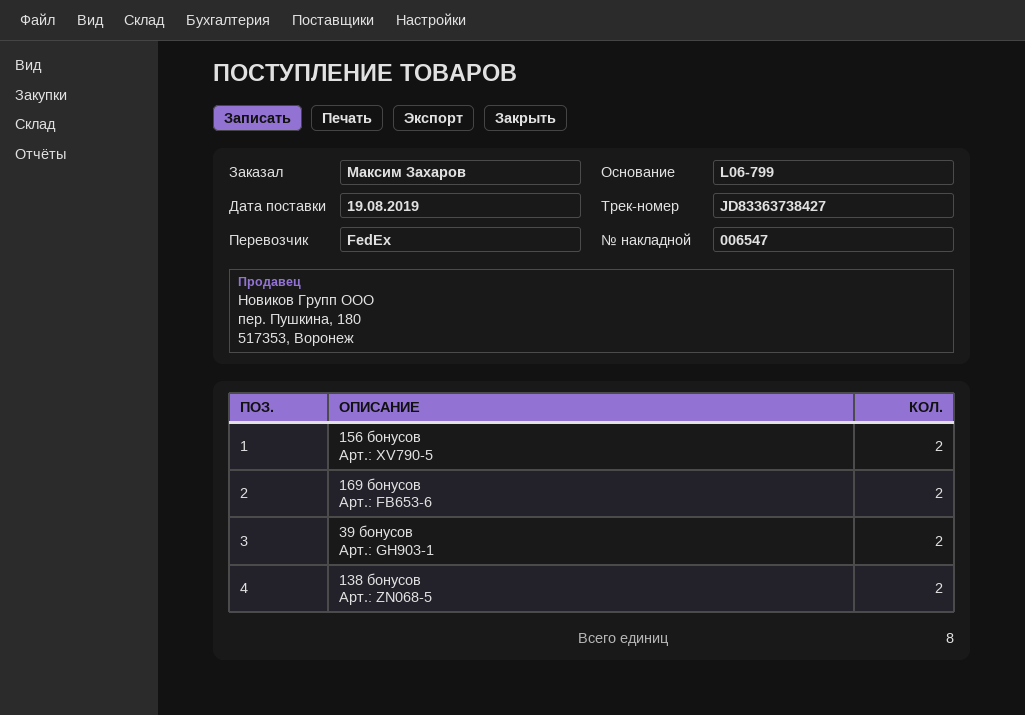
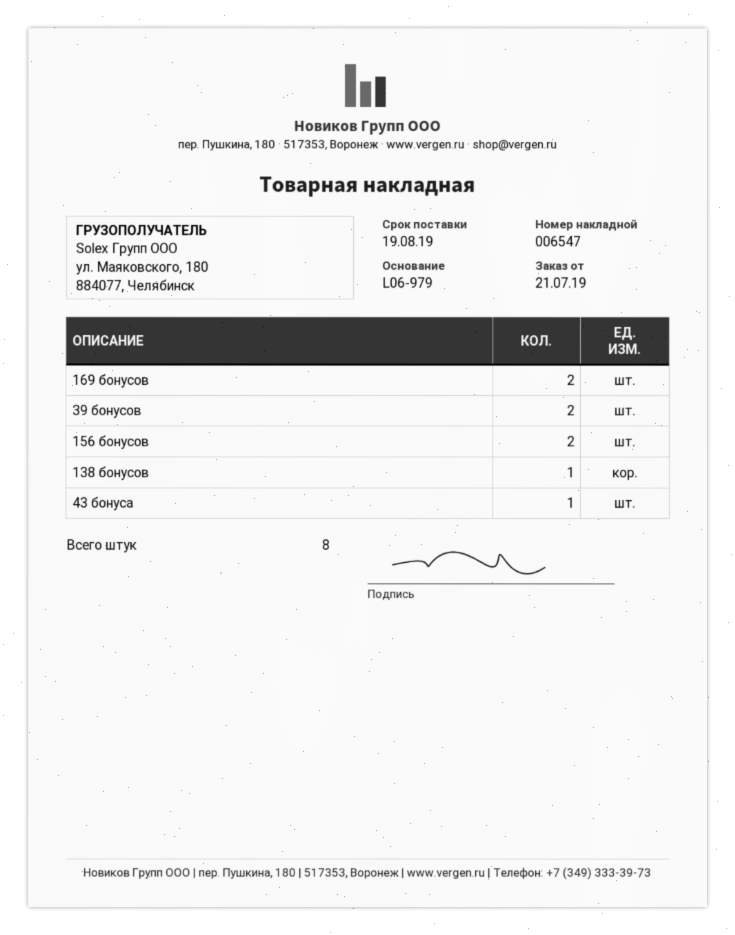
reference: L06-799 -> L06-979
138 бонусов: 2 -> 1
43 бонуса: none -> 1

